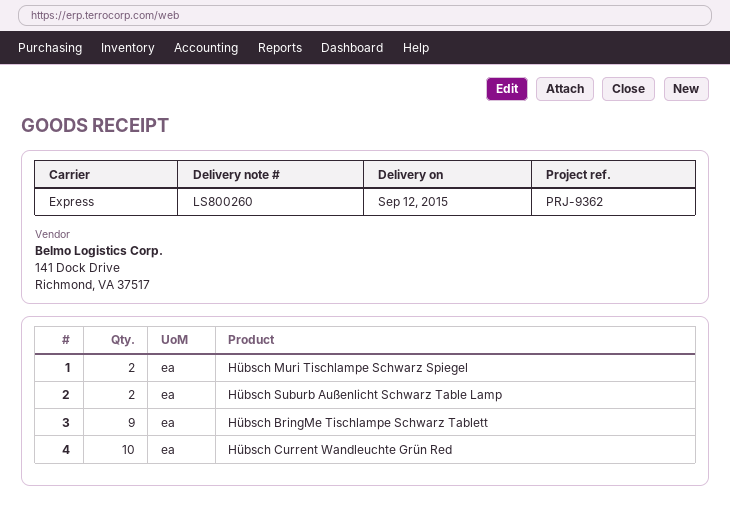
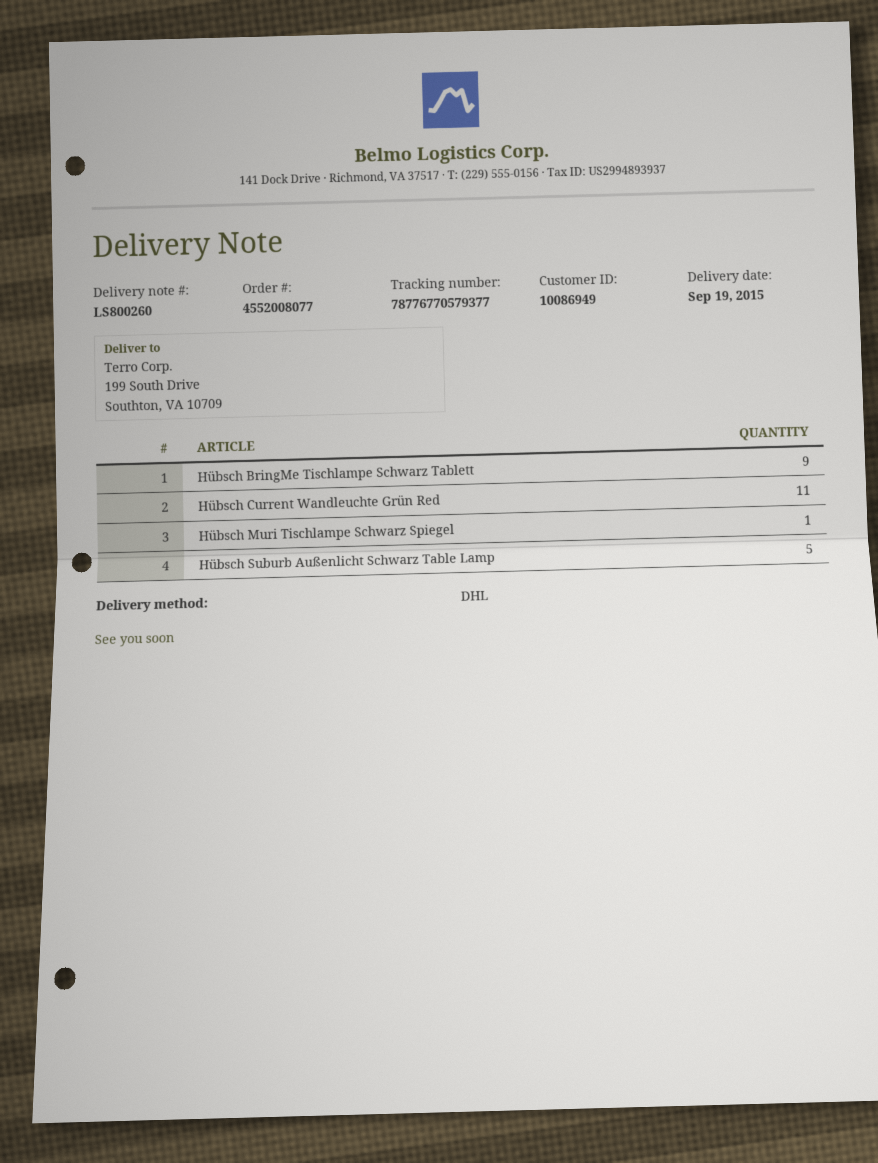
delivery date: 2015-09-12 -> 2015-09-19
shipping method: express -> DHL
Hübsch Muri Tischlampe Schwarz Spiegel: 2 -> 1
Hübsch Suburb Außenlicht Schwarz Table Lamp: 2 -> 5
Hübsch Current Wandleuchte Grün Red: 10 -> 11

